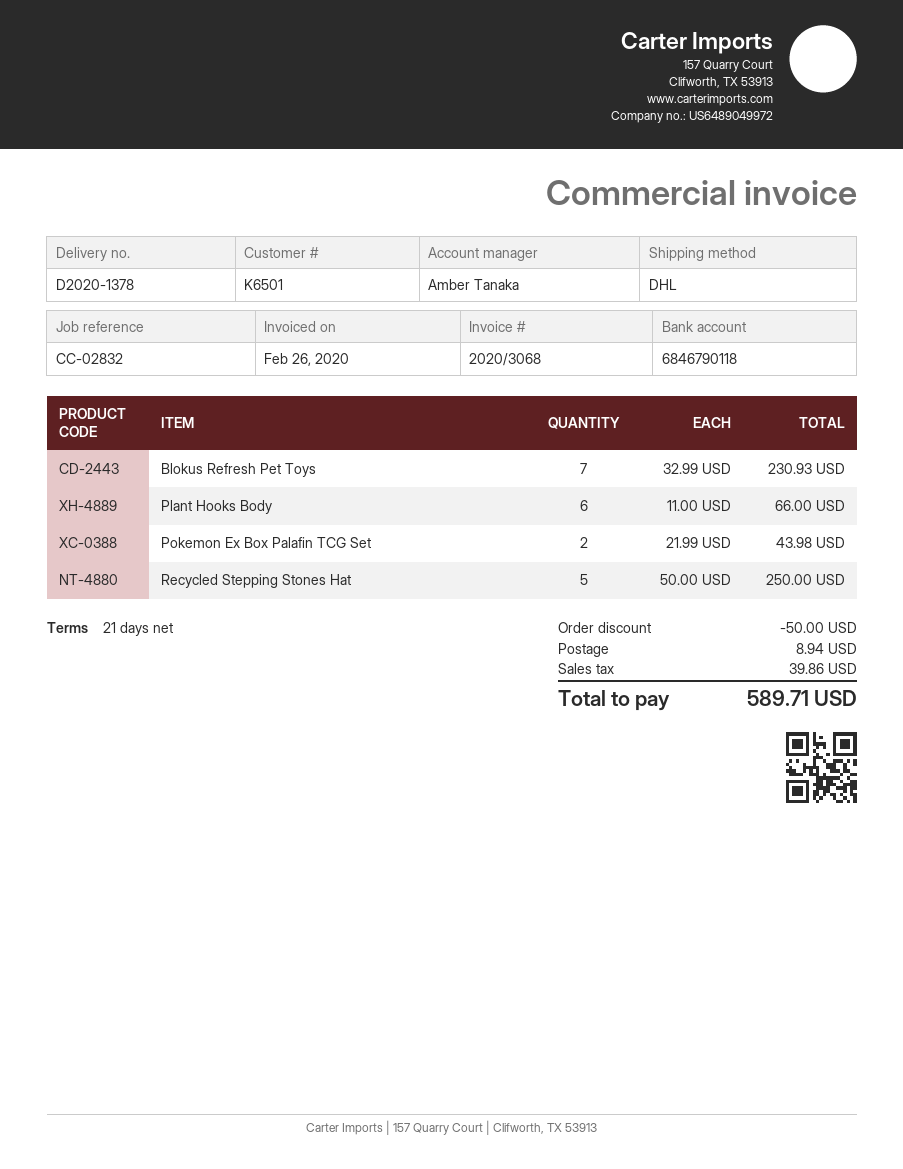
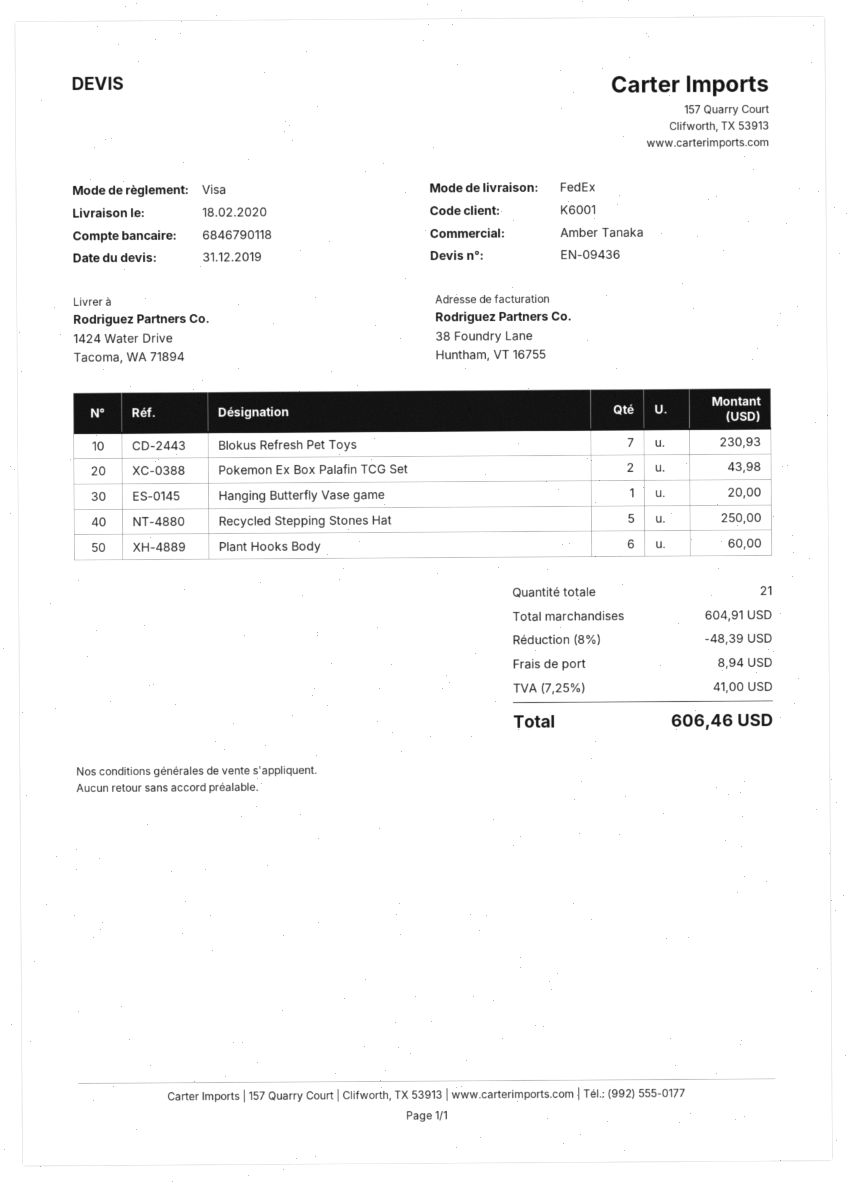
customer number: K6501 -> K6001
shipping method: DHL -> FedEx
Plant Hooks Body: 6 for 66.00 -> 6 for 60.00
Hanging Butterfly Vase game: none -> 1 for 20.00
discount: 50.00 -> 48.39
tax: 39.86 -> 41.00
total: 589.71 -> 606.46

